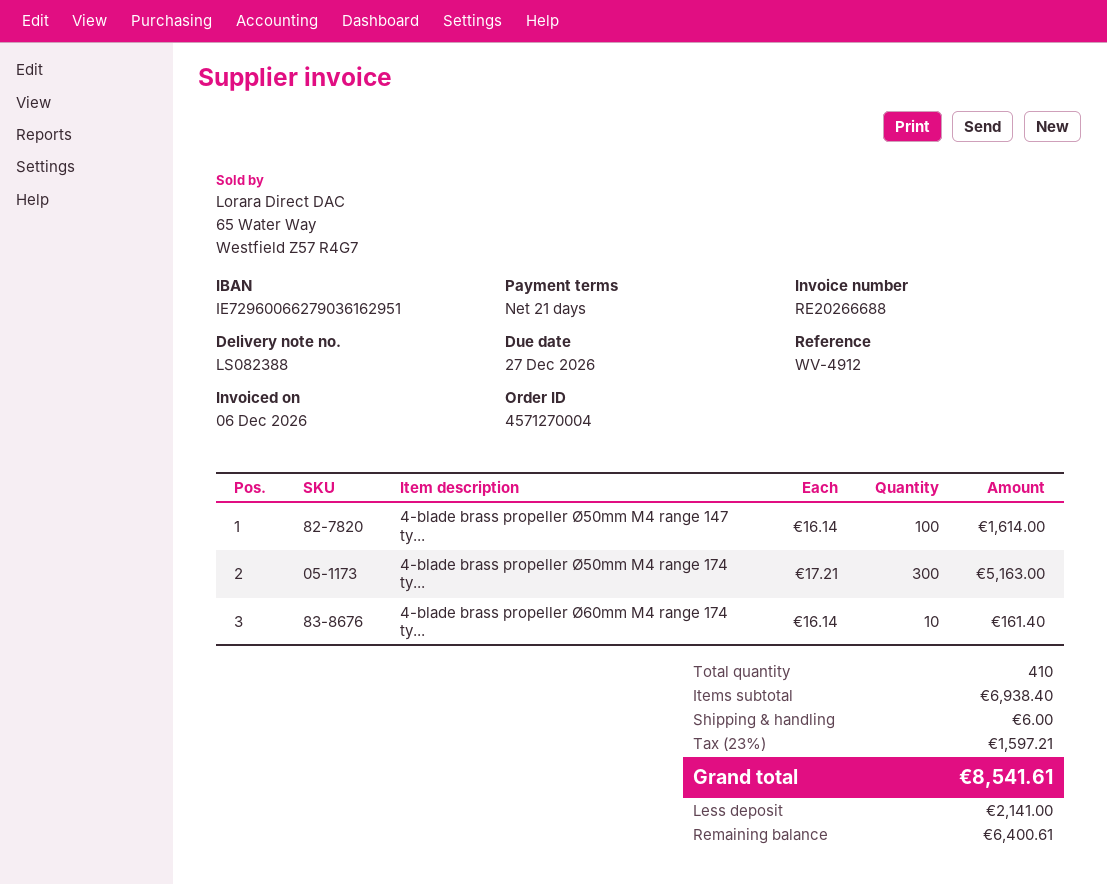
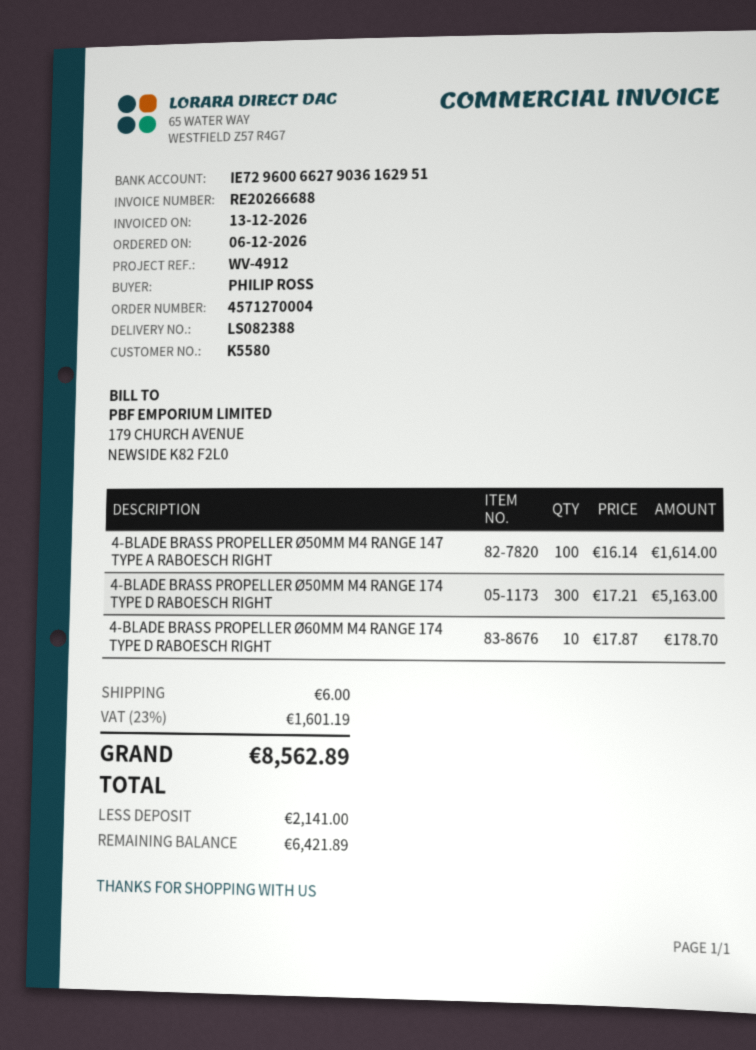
invoice date: 2026-12-06 -> 2026-12-13
4-blade brass propeller Ø60mm M4 range 174 ty...: 10 x 16.14 = 161.40 -> 10 x 17.87 = 178.70
tax: 23% = 1597.21 -> 23% = 1601.19
total: 8541.61 -> 8562.89
balance: 6400.61 -> 6421.89

